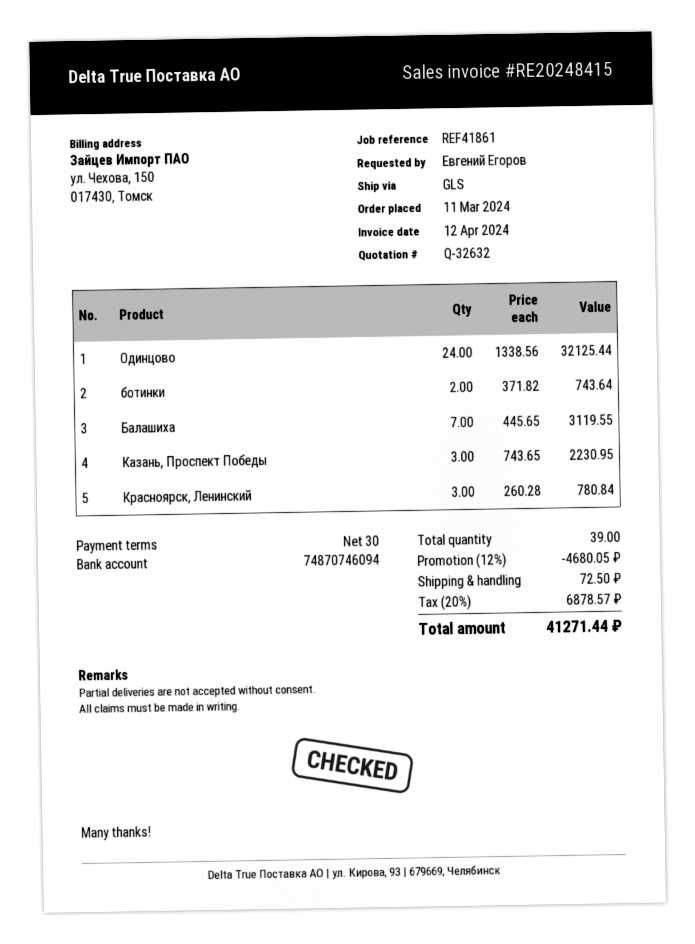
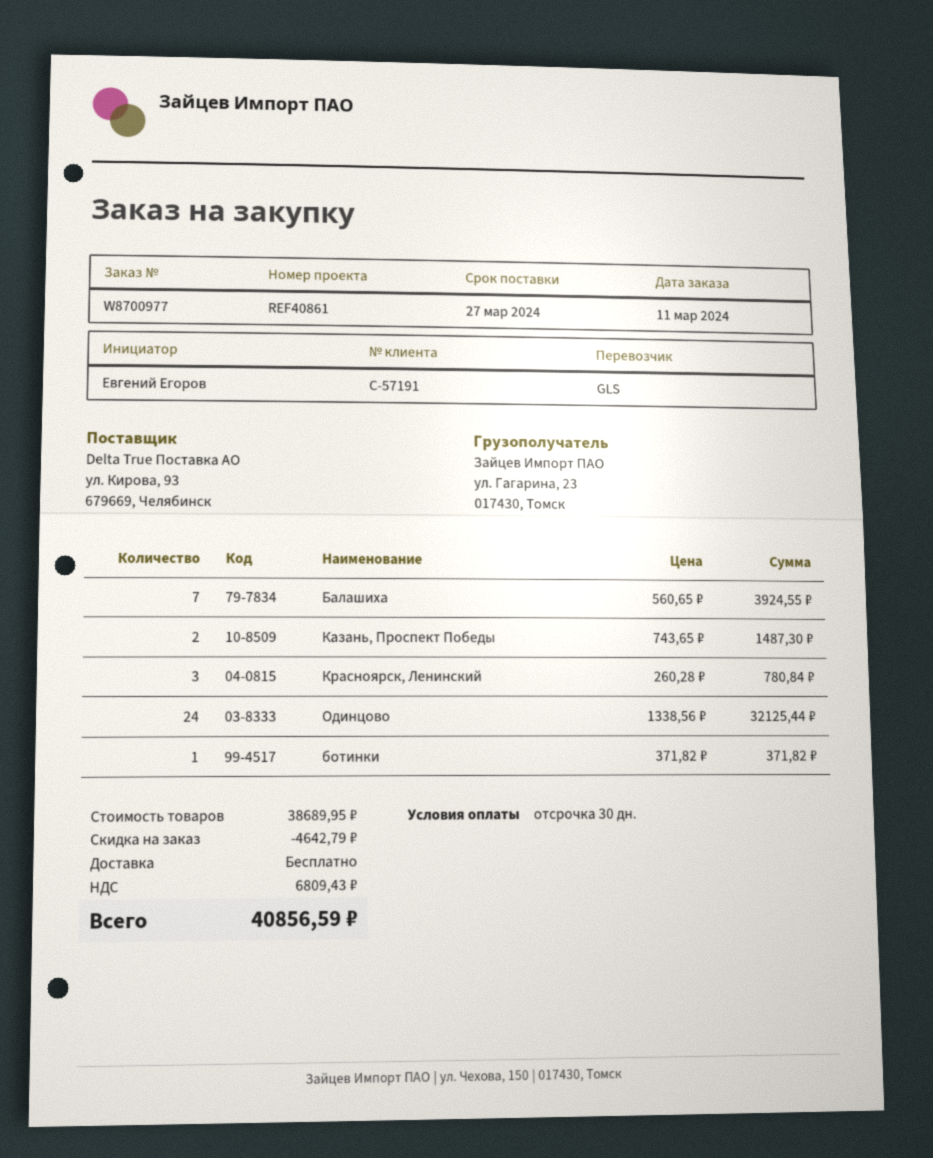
reference: REF41861 -> REF40861
ботинки: 2 x 371.82 = 743.64 -> 1 x 371.82 = 371.82
Балашиха: 7 x 445.65 = 3119.55 -> 7 x 560.65 = 3924.55
Казань, Проспект Победы: 3 x 743.65 = 2230.95 -> 2 x 743.65 = 1487.30
discount: 4680.05 -> 4642.79
shipping: 72.50 -> 0.00
tax: 6878.57 -> 6809.43
total: 41271.44 -> 40856.59

